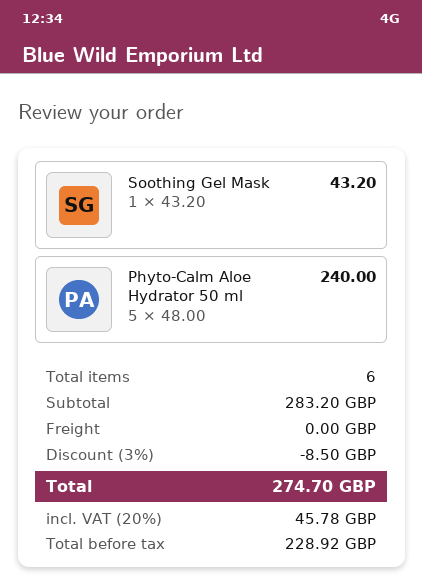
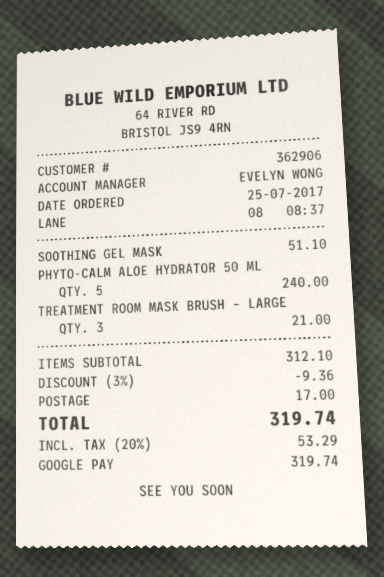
Soothing Gel Mask: 1 for 43.20 -> 1 for 51.10
TREATMENT ROOM MASK BRUSH – LARGE: none -> 3 for 21.00
subtotal: 283.20 -> 312.10
discount: 3% = 8.50 -> 3% = 9.36
shipping: 0.00 -> 17.00
tax: 20% = 45.78 -> 20% = 53.29
total: 274.70 -> 319.74

